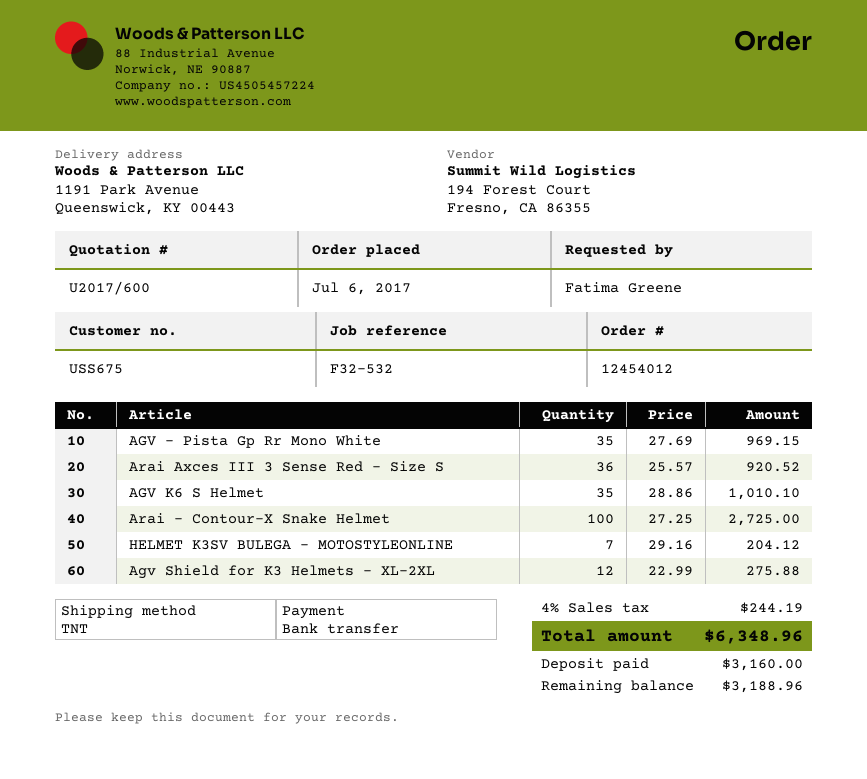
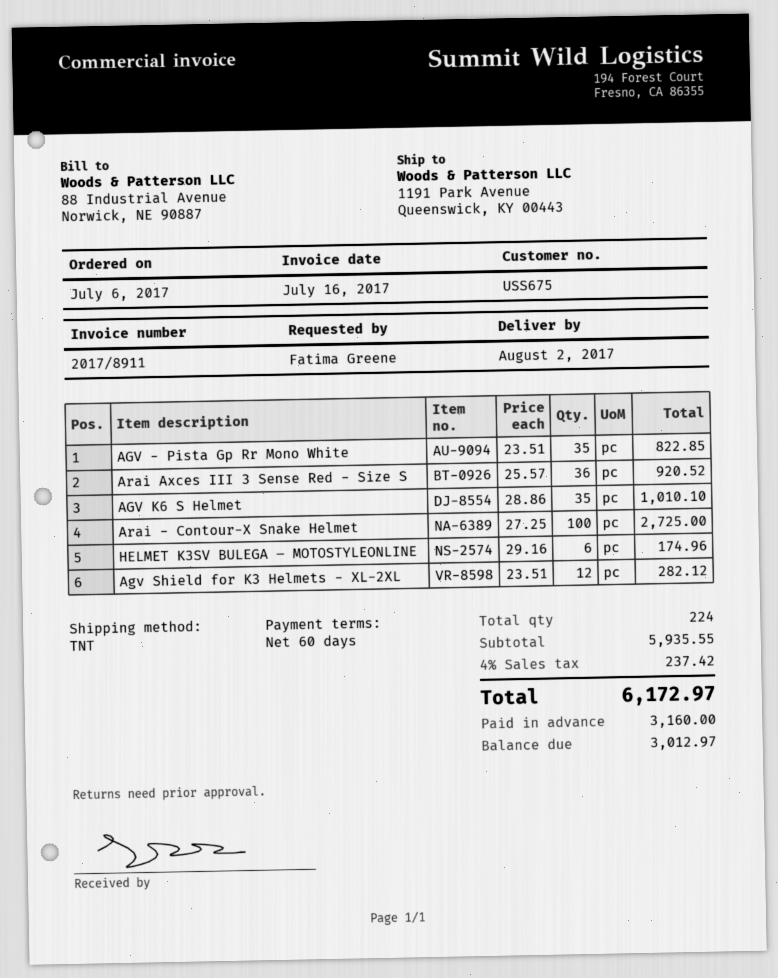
AGV - Pista Gp Rr Mono White: 35 x 27.69 = 969.15 -> 35 x 23.51 = 822.85
HELMET K3SV BULEGA – MOTOSTYLEONLINE: 7 x 29.16 = 204.12 -> 6 x 29.16 = 174.96
Agv Shield for K3 Helmets - XL-2XL: 12 x 22.99 = 275.88 -> 12 x 23.51 = 282.12
tax: 4% = 244.19 -> 4% = 237.42
total: 6348.96 -> 6172.97
balance: 3188.96 -> 3012.97

